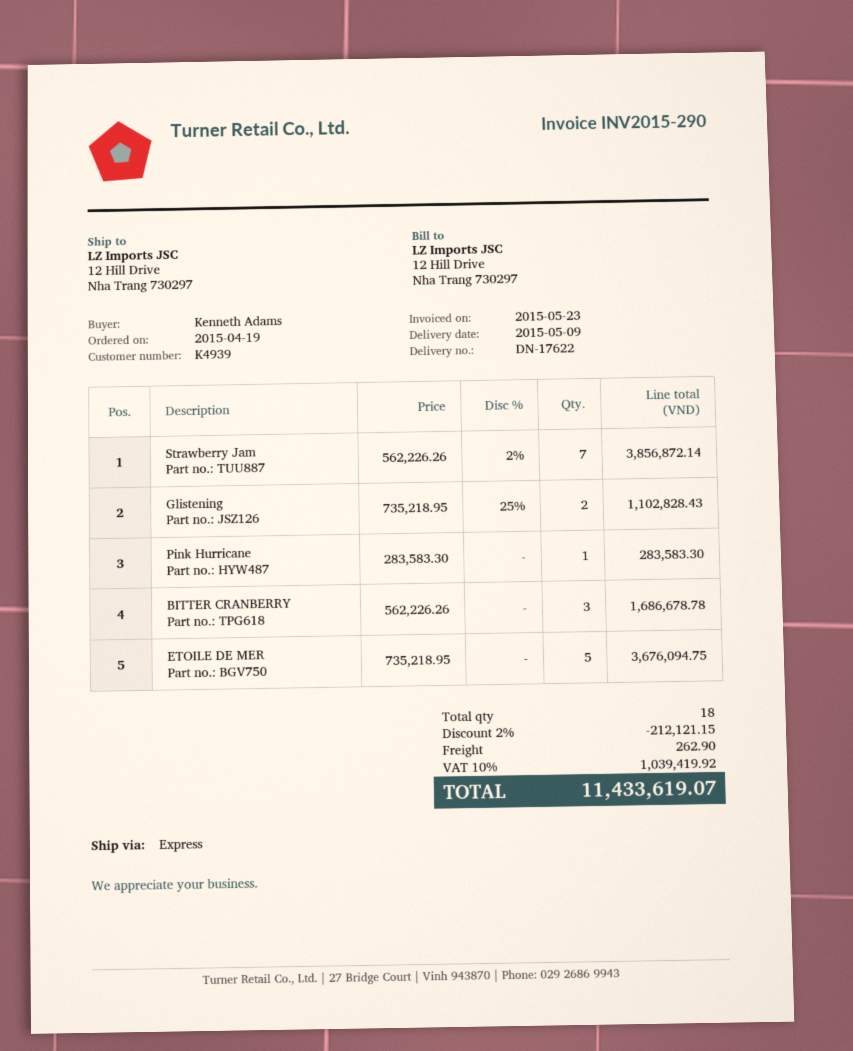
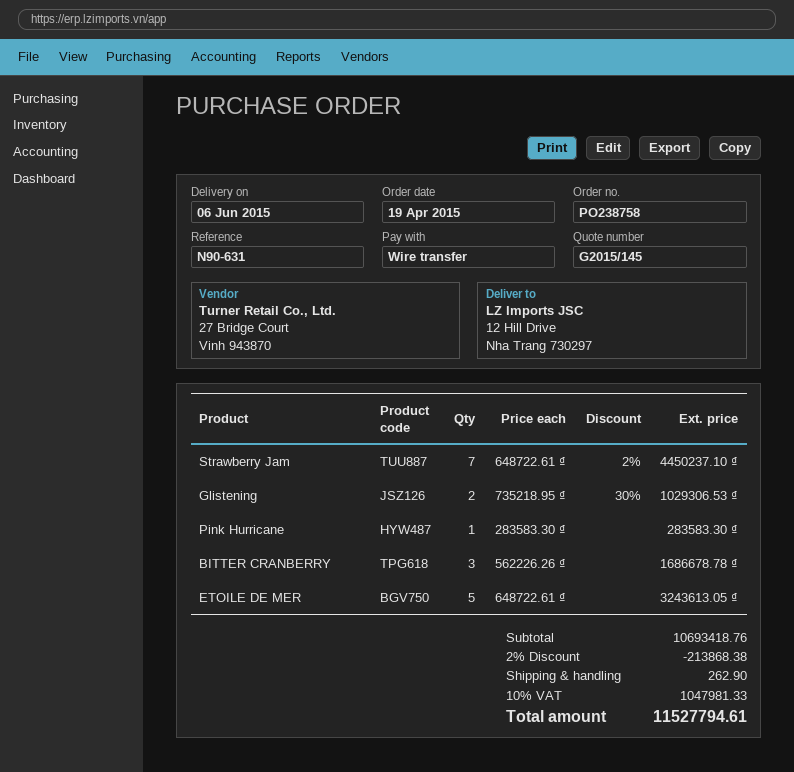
delivery date: 2015-05-09 -> 2015-06-06
Strawberry Jam: 7 x 562226.26 - 2% = 3856872.14 -> 7 x 648722.61 - 2% = 4450237.10
Glistening: 2 x 735218.95 - 25% = 1102828.43 -> 2 x 735218.95 - 30% = 1029306.53
ETOILE DE MER: 5 x 735218.95 = 3676094.75 -> 5 x 648722.61 = 3243613.05
discount: 2% = 212121.15 -> 2% = 213868.38
tax: 10% = 1039419.92 -> 10% = 1047981.33
total: 11433619.07 -> 11527794.61

